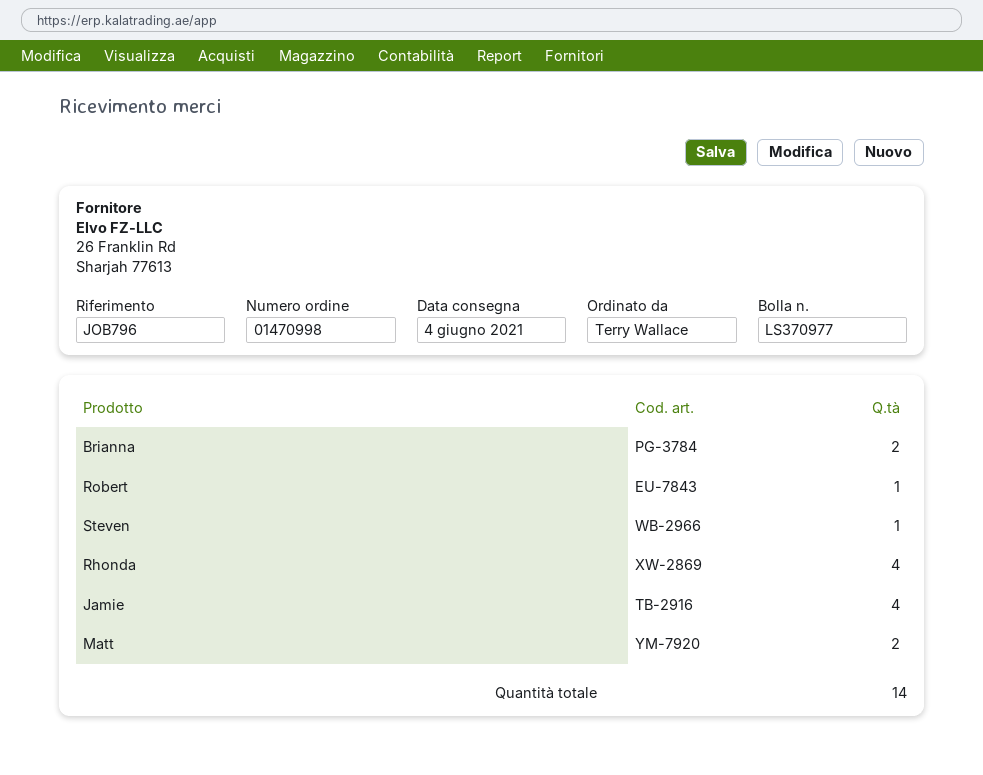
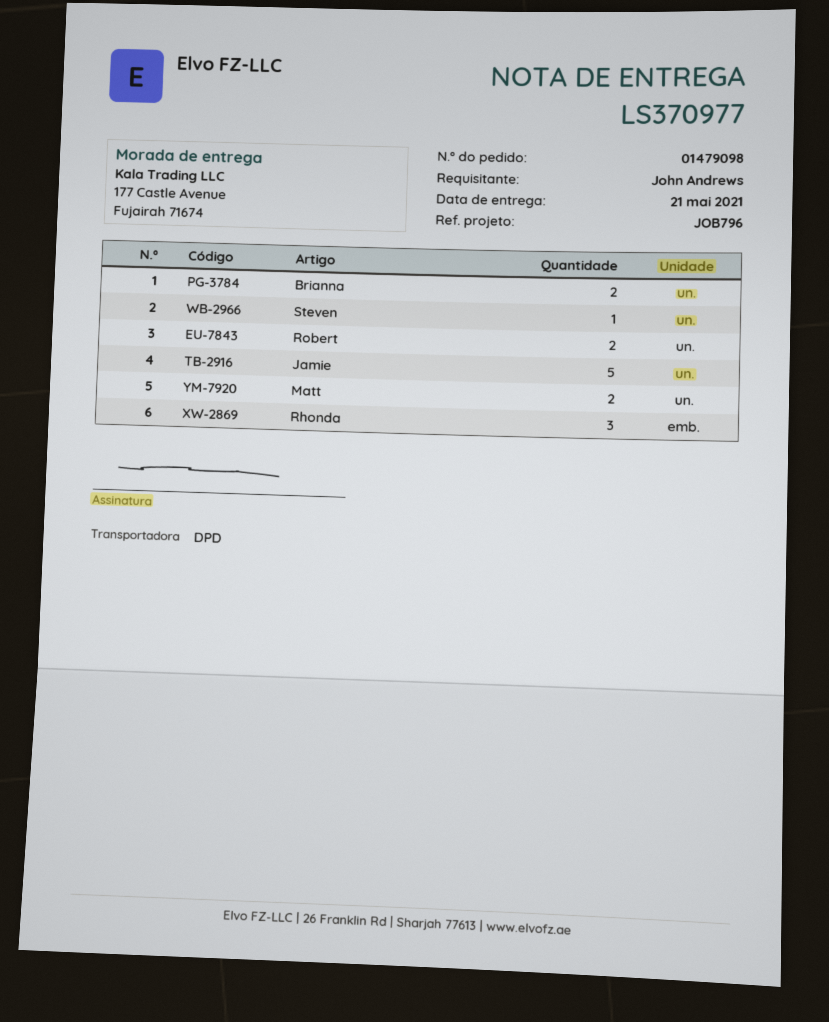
order number: 01470998 -> 01479098
delivery date: 2021-06-04 -> 2021-05-21
ordered by: Terry Wallace -> John Andrews
Robert: 1 -> 2
Rhonda: 4 -> 3
Jamie: 4 -> 5

